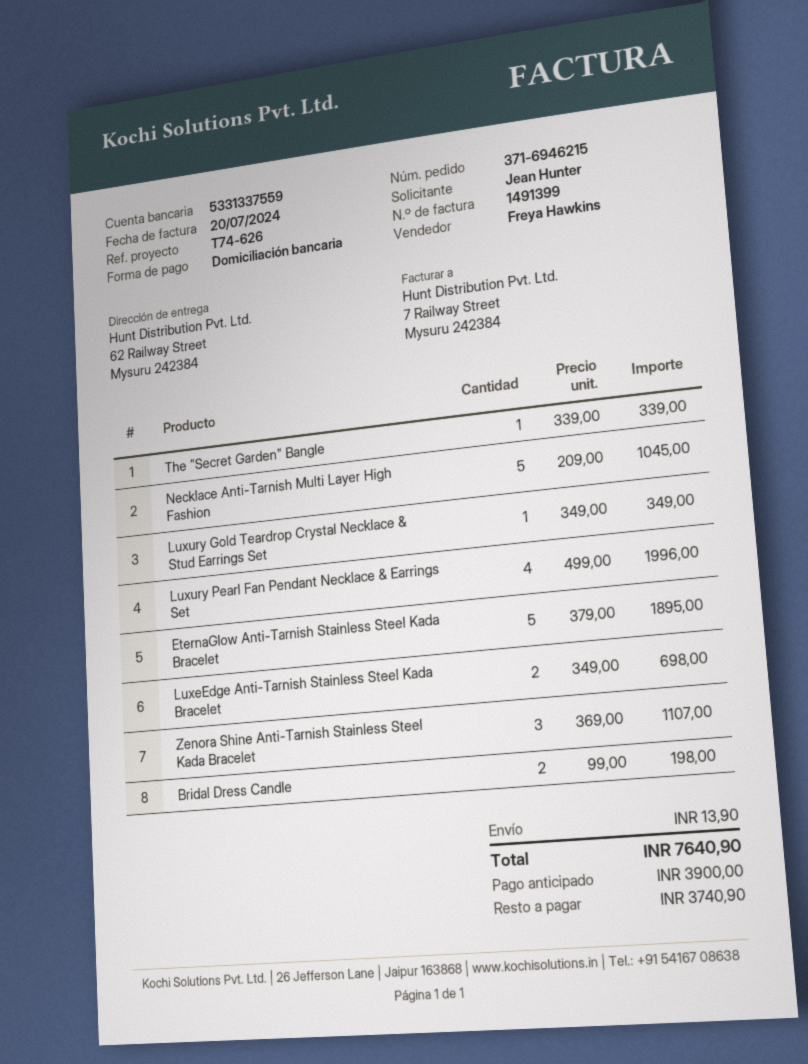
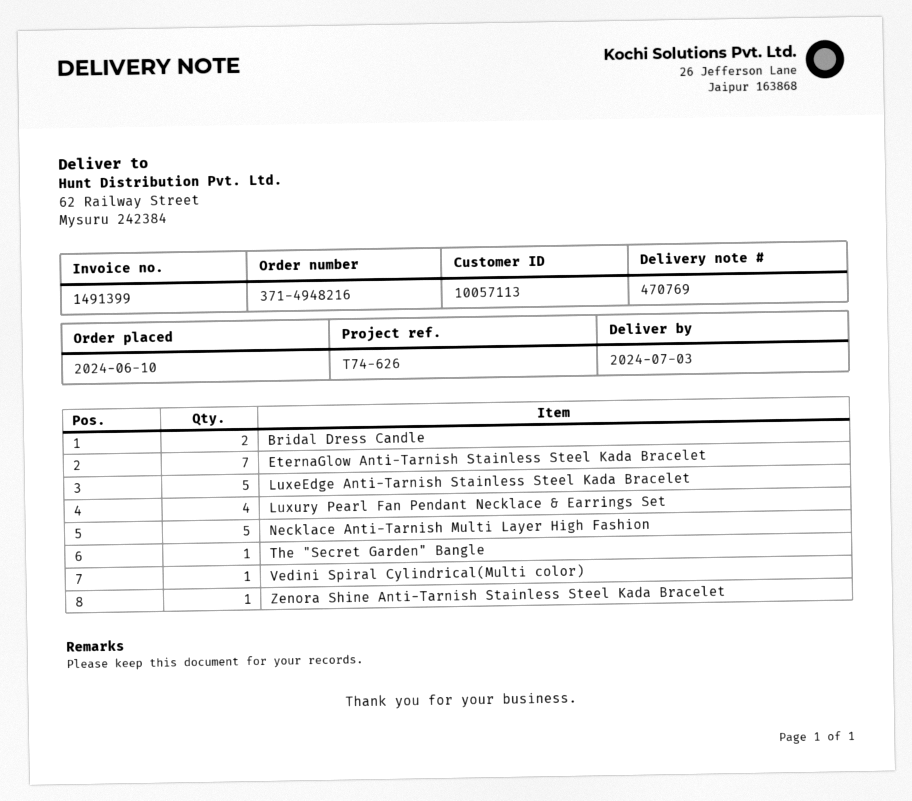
order number: 371-6946215 -> 371-4948216
Luxury Gold Teardrop Crystal Necklace & Stud Earrings Set: 1 -> none
EternaGlow Anti-Tarnish Stainless Steel Kada Bracelet: 5 -> 7
LuxeEdge Anti-Tarnish Stainless Steel Kada Bracelet: 2 -> 5
Zenora Shine Anti-Tarnish Stainless Steel Kada Bracelet: 3 -> 1
Vedini Spiral Cylindrical(Multi color): none -> 1

